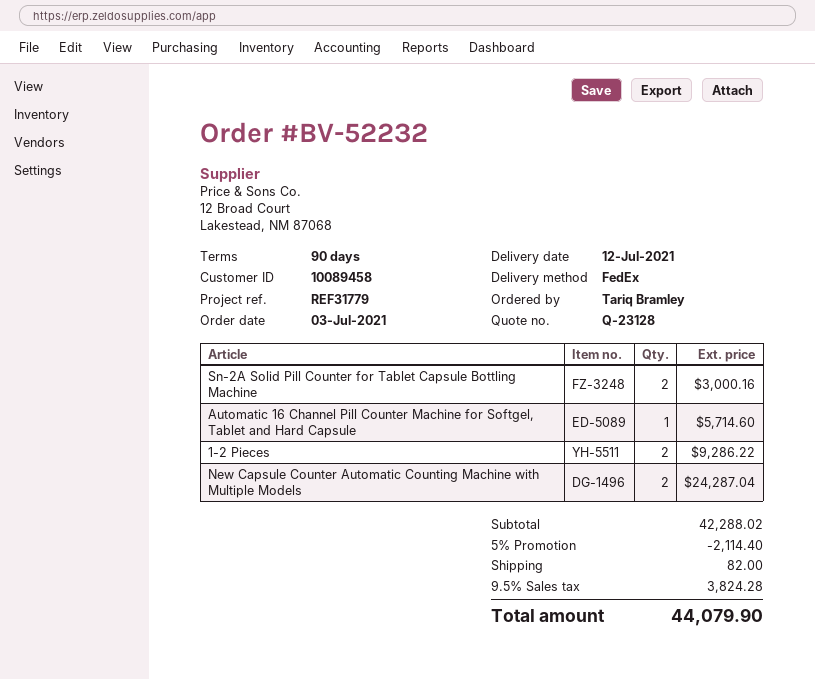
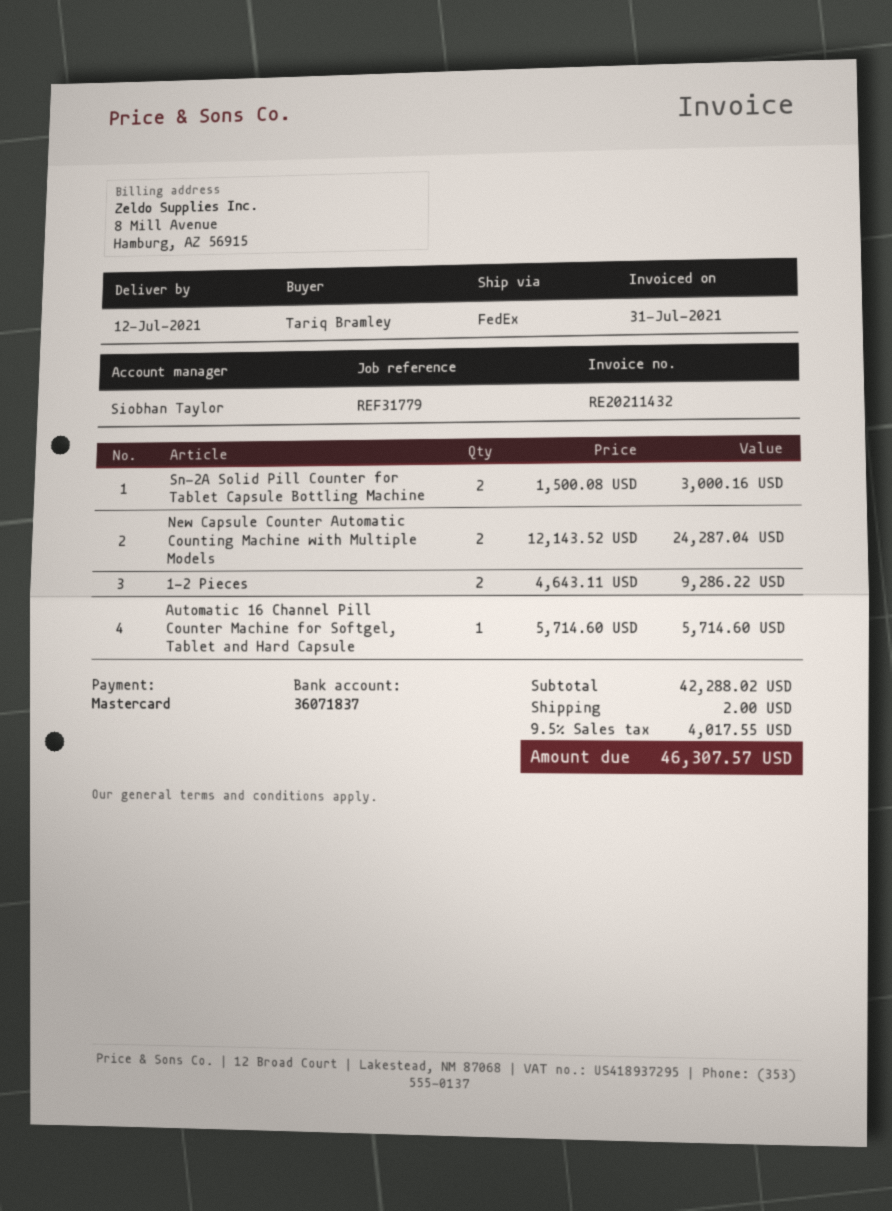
discount: 5% = 2114.40 -> none
shipping: 82.00 -> 2.00
tax: 9.5% = 3824.28 -> 9.5% = 4017.55
total: 44079.90 -> 46307.57

